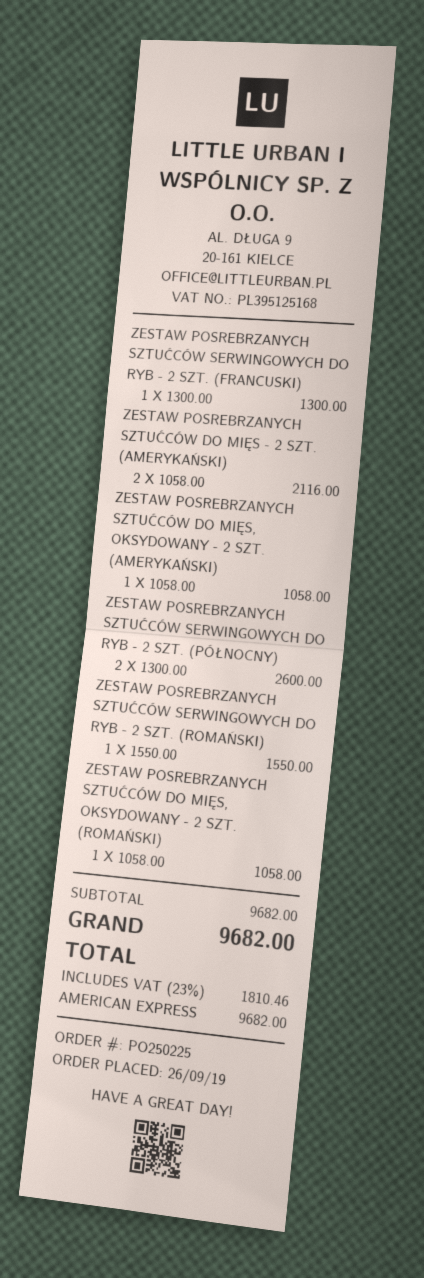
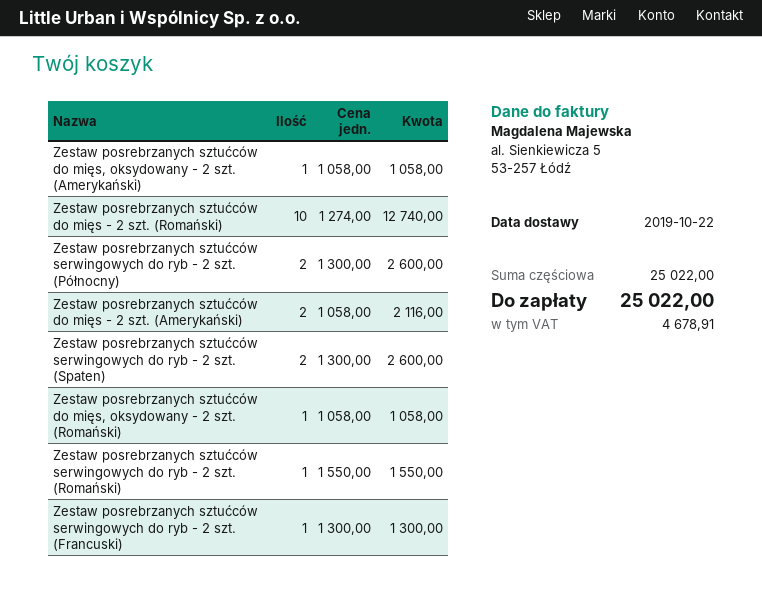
Zestaw posrebrzanych sztućców do mięs - 2 szt. (Romański): none -> 10 x 1274.00 = 12740.00
Zestaw posrebrzanych sztućców serwingowych do ryb - 2 szt. (Spaten): none -> 2 x 1300.00 = 2600.00
subtotal: 9682.00 -> 25022.00
tax: 1810.46 -> 4678.91
total: 9682.00 -> 25022.00

